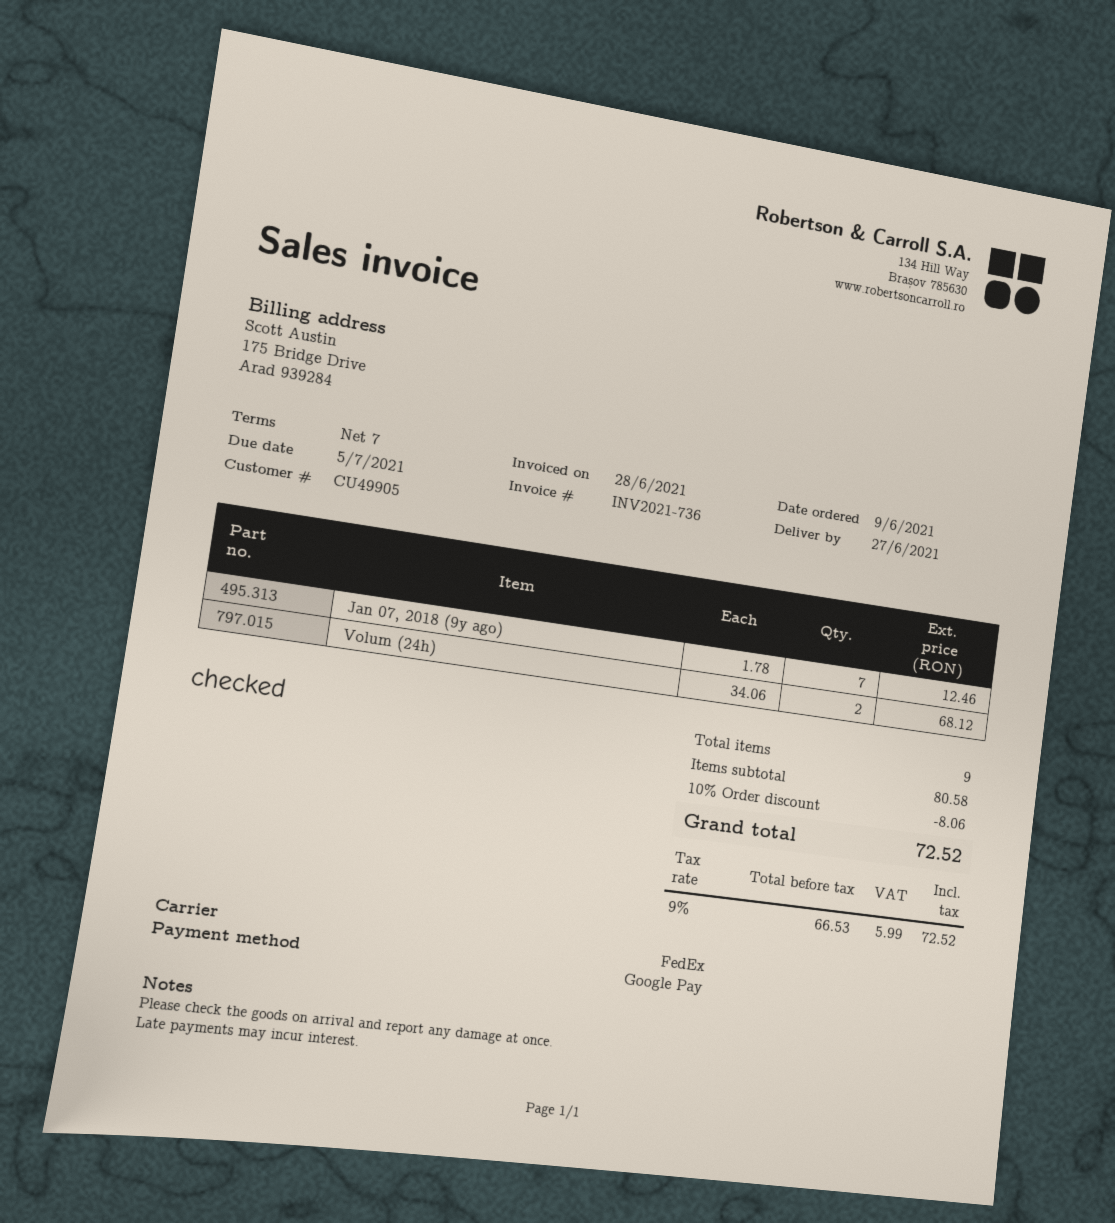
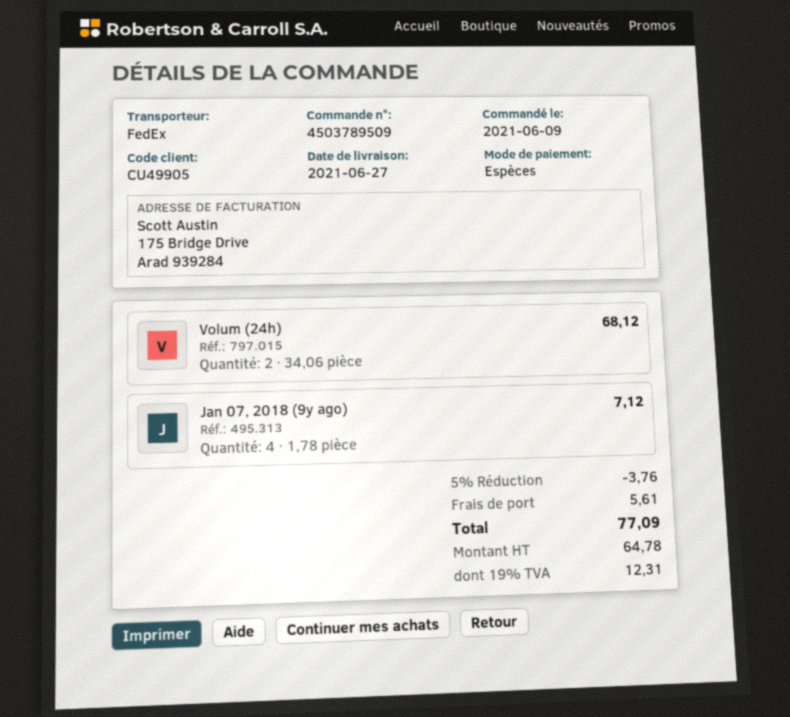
payment method: Google Pay -> cash
Jan 07, 2018 (9y ago): 7 x 1.78 = 12.46 -> 4 x 1.78 = 7.12
discount: 10% = 8.06 -> 5% = 3.76
shipping: none -> 5.61
net: 66.53 -> 64.78
tax: 9% = 5.99 -> 19% = 12.31
total: 72.52 -> 77.09

